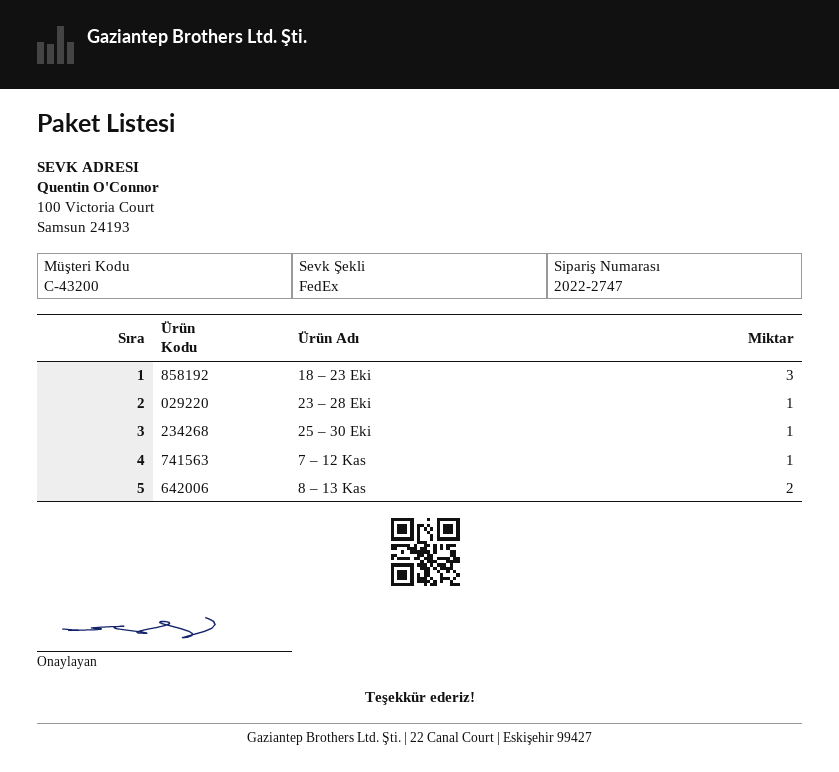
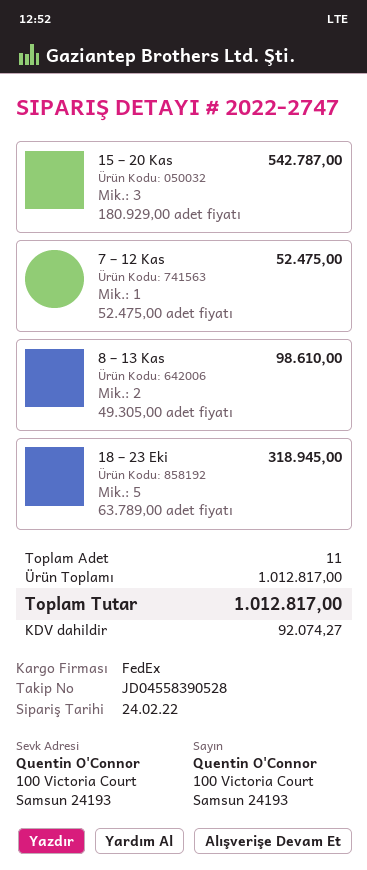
18 – 23 Eki: 3 -> 5
23 – 28 Eki: 1 -> none
25 – 30 Eki: 1 -> none
15 – 20 Kas: none -> 3

